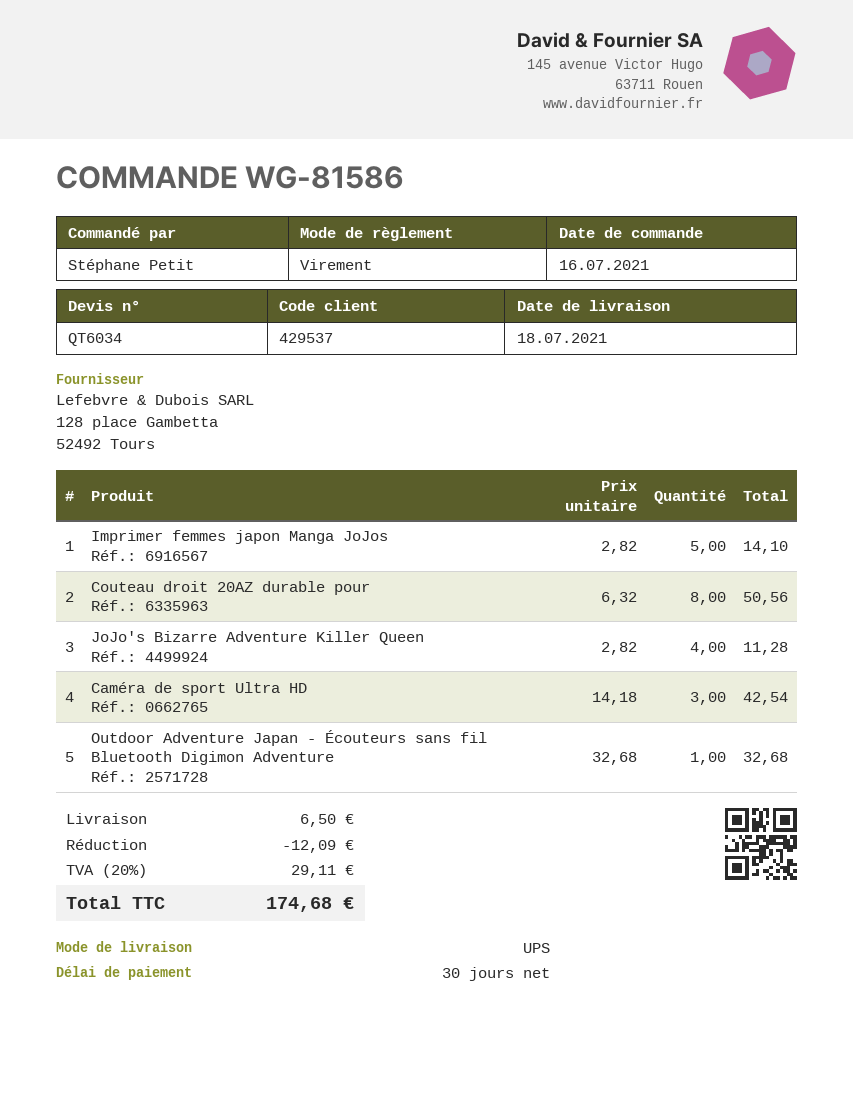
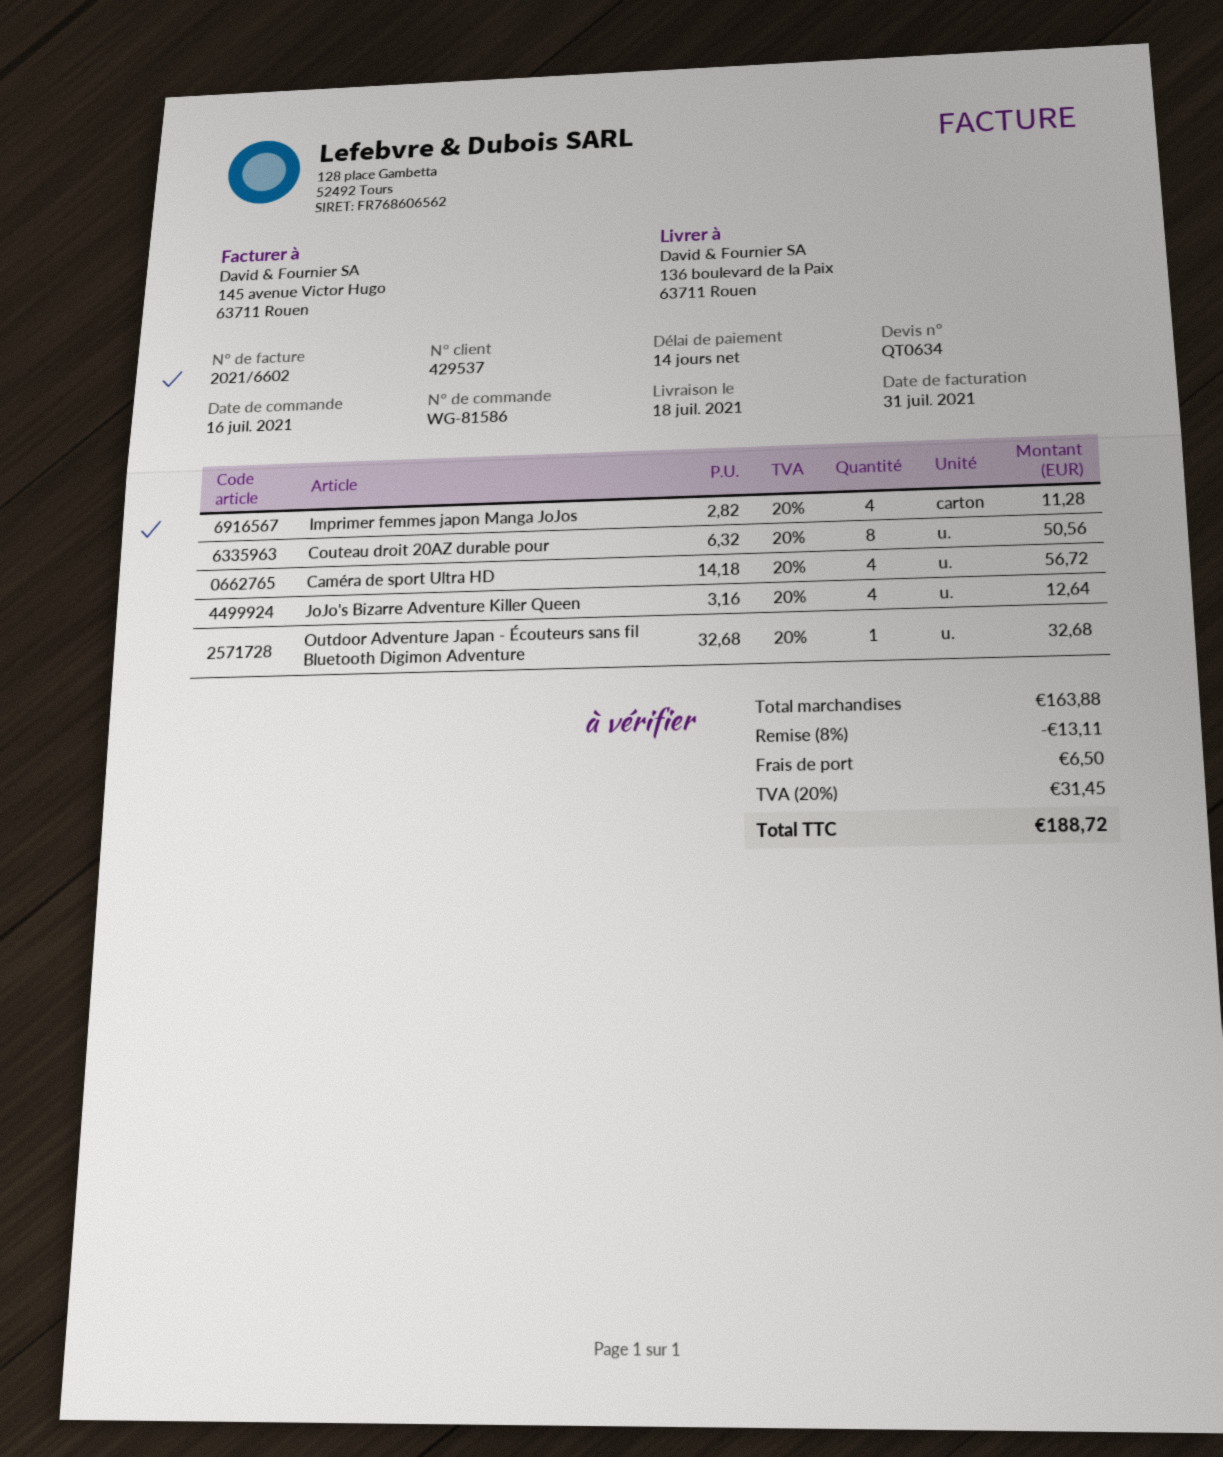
quote number: QT6034 -> QT0634
payment terms: 30 days -> 14 days
Imprimer femmes japon Manga JoJos: 5 x 2.82 = 14.10 -> 4 x 2.82 = 11.28
JoJo's Bizarre Adventure Killer Queen: 4 x 2.82 = 11.28 -> 4 x 3.16 = 12.64
Caméra de sport Ultra HD: 3 x 14.18 = 42.54 -> 4 x 14.18 = 56.72
discount: 12.09 -> 13.11
tax: 20% = 29.11 -> 20% = 31.45
total: 174.68 -> 188.72

